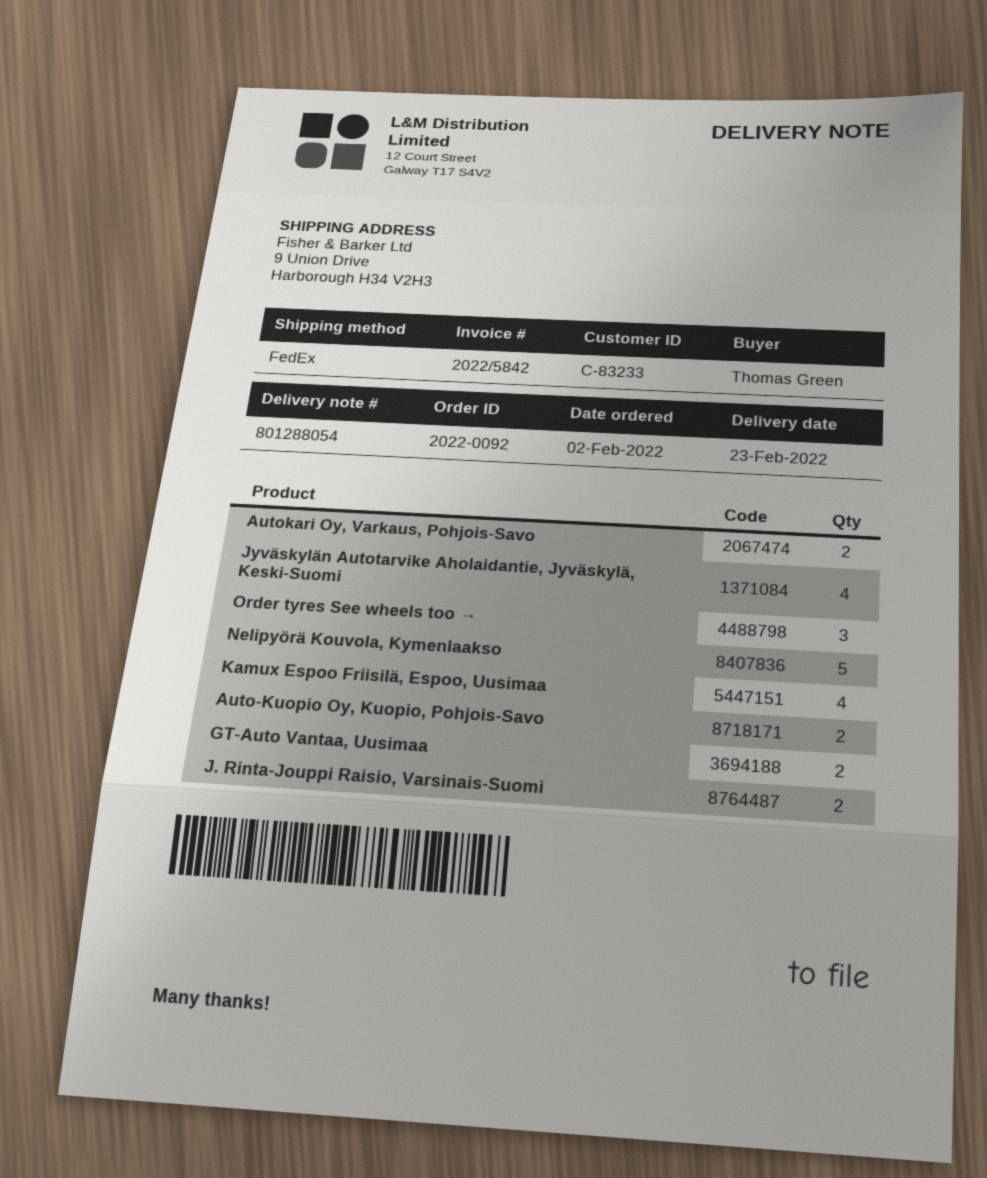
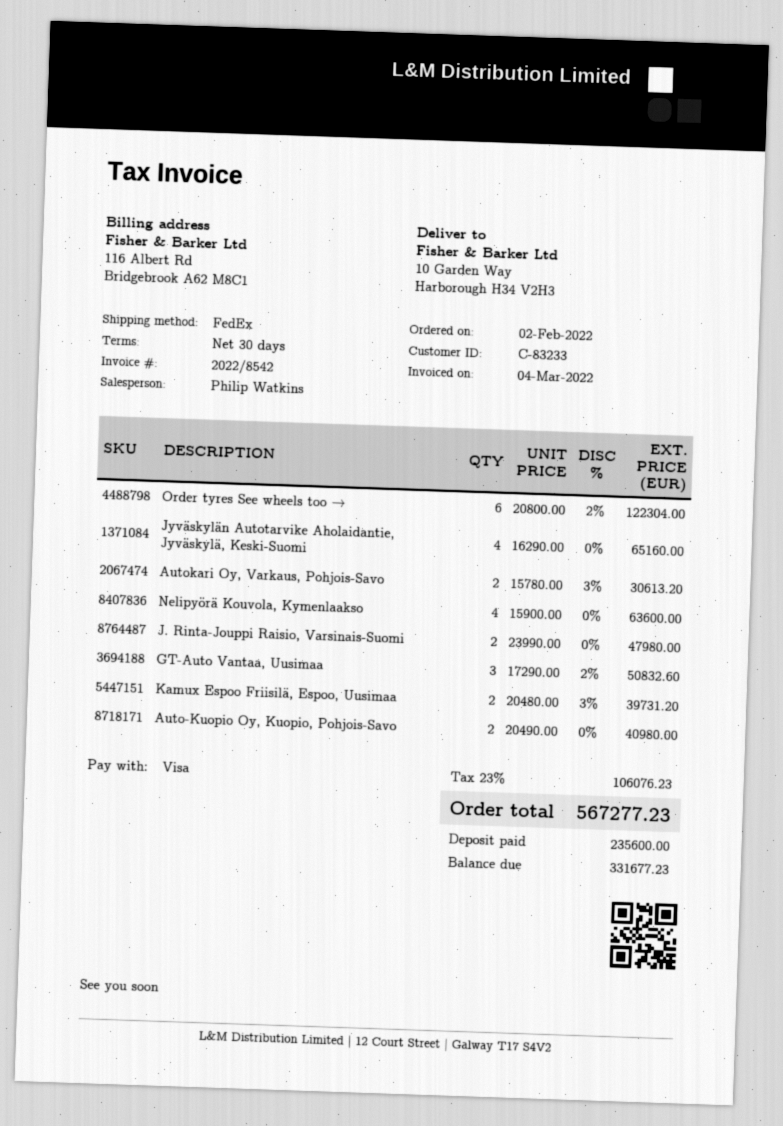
invoice number: 2022/5842 -> 2022/8542
ship to: 9 Union Drive, Harborough H34 V2H3 -> 10 Garden Way, Harborough H34 V2H3
Order tyres See wheels too →: 3 -> 6
Nelipyörä Kouvola, Kymenlaakso: 5 -> 4
Kamux Espoo Friisilä, Espoo, Uusimaa: 4 -> 2
GT-Auto Vantaa, Uusimaa: 2 -> 3

